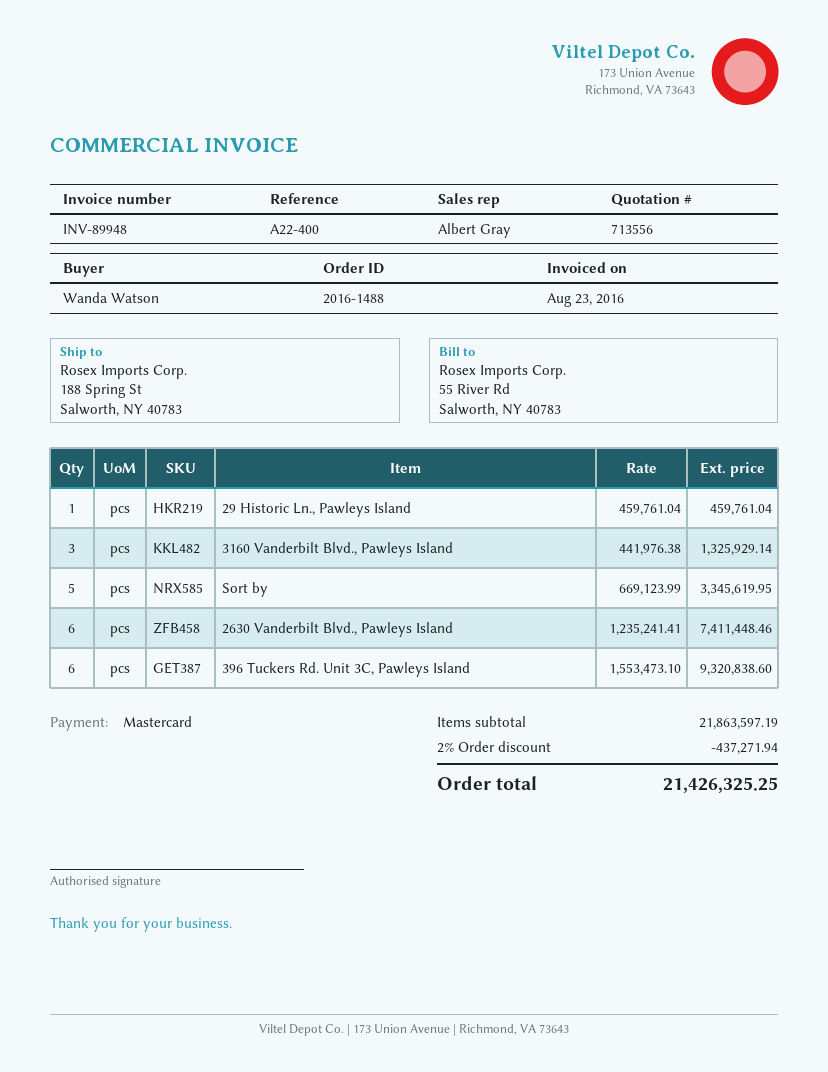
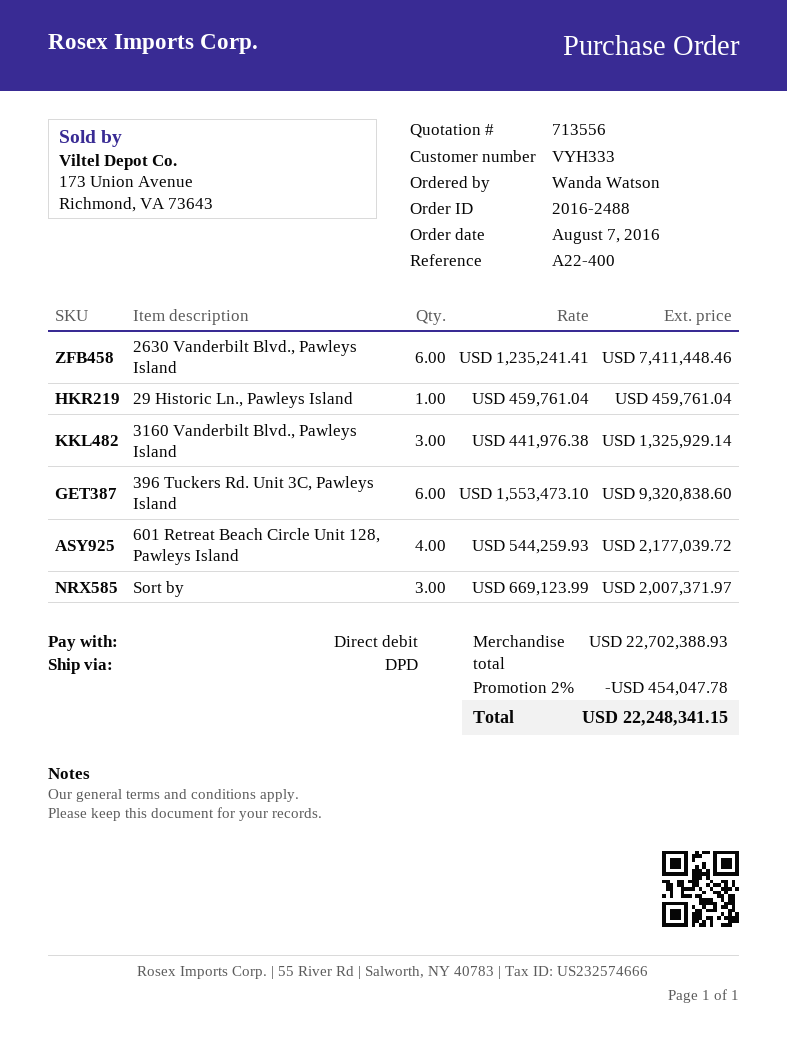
order number: 2016-1488 -> 2016-2488
payment method: Mastercard -> direct debit
Sort by: 5 x 669123.99 = 3345619.95 -> 3 x 669123.99 = 2007371.97
601 Retreat Beach Circle Unit 128, Pawleys Island: none -> 4 x 544259.93 = 2177039.72
subtotal: 21863597.19 -> 22702388.93
discount: 2% = 437271.94 -> 2% = 454047.78
total: 21426325.25 -> 22248341.15

